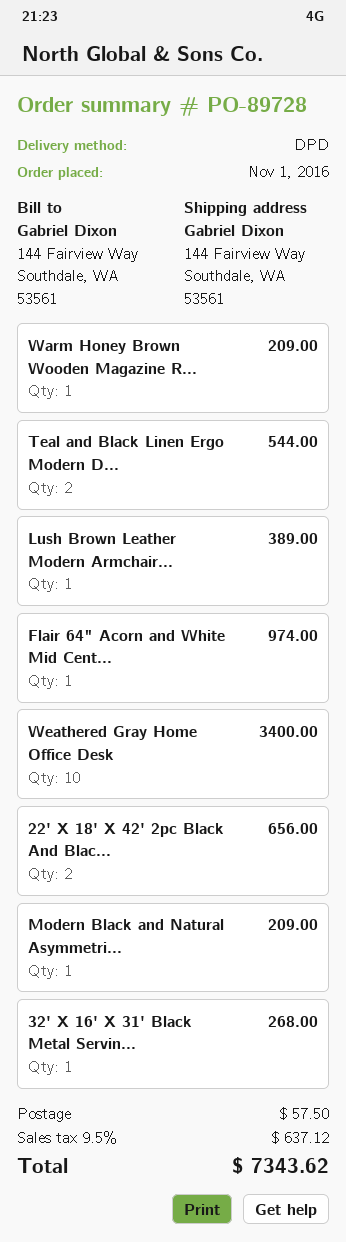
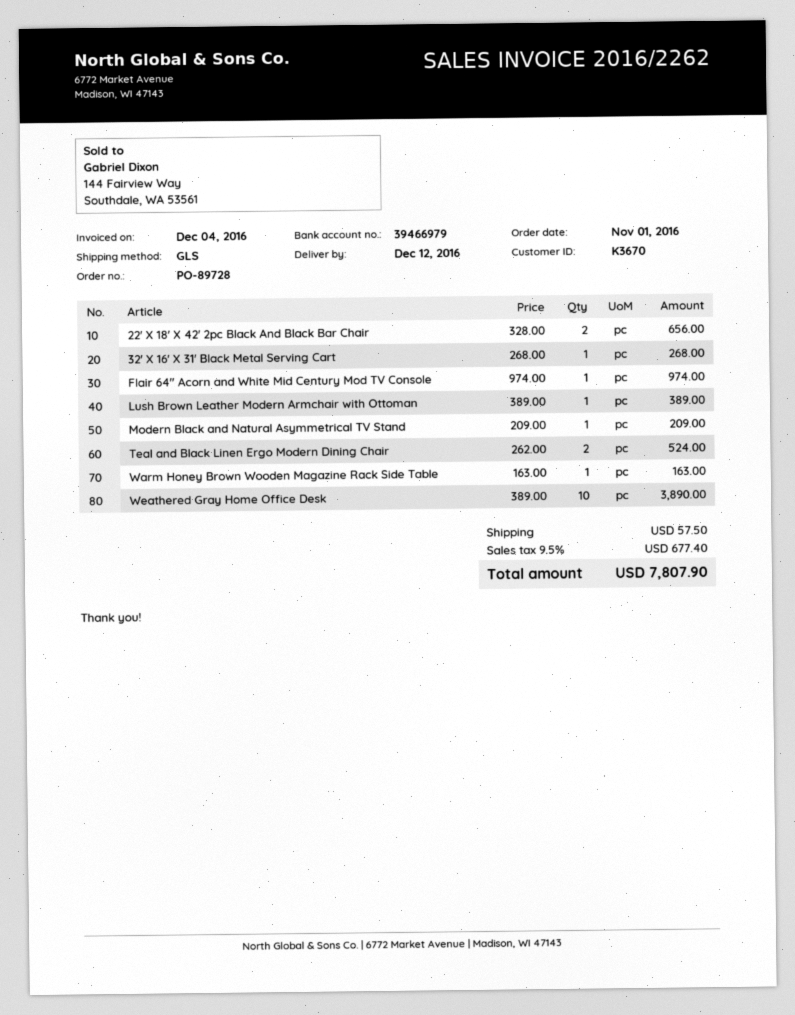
shipping method: DPD -> GLS
Warm Honey Brown Wooden Magazine R...: 1 for 209.00 -> 1 for 163.00
Teal and Black Linen Ergo Modern D...: 2 for 544.00 -> 2 for 524.00
Weathered Gray Home Office Desk: 10 for 3400.00 -> 10 for 3890.00
tax: 9.5% = 637.12 -> 9.5% = 677.40
total: 7343.62 -> 7807.90

